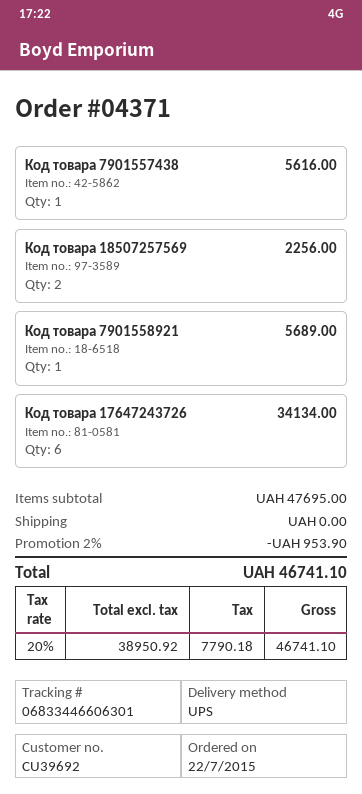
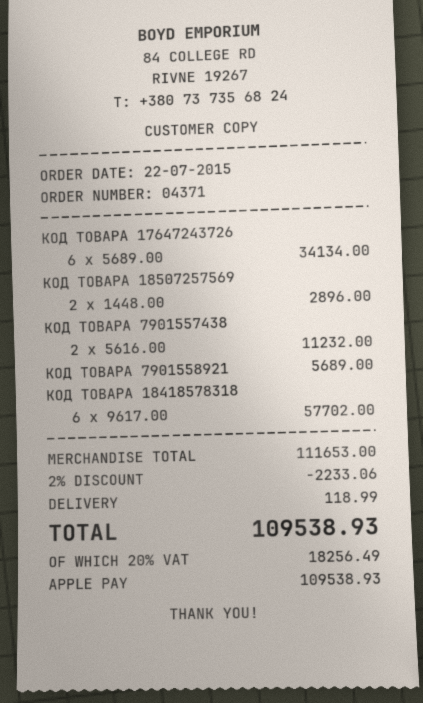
Код товара 7901557438: 1 for 5616.00 -> 2 for 11232.00
Код товара 18507257569: 2 for 2256.00 -> 2 for 2896.00
КОД ТОВАРА 18418578318: none -> 6 for 57702.00
subtotal: 47695.00 -> 111653.00
discount: 2% = 953.90 -> 2% = 2233.06
shipping: 0.00 -> 118.99
tax: 20% = 7790.18 -> 20% = 18256.49
total: 46741.10 -> 109538.93

